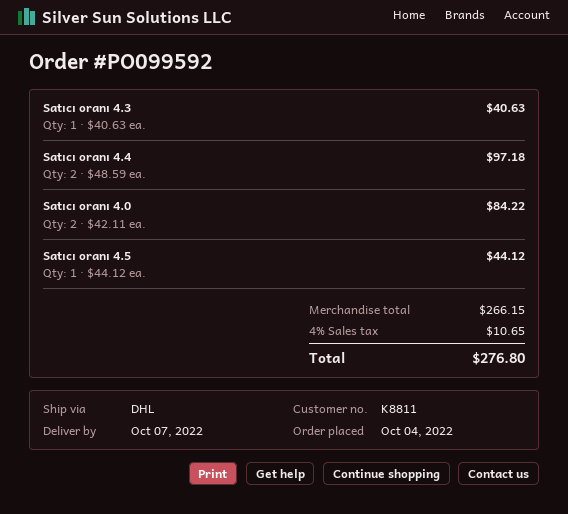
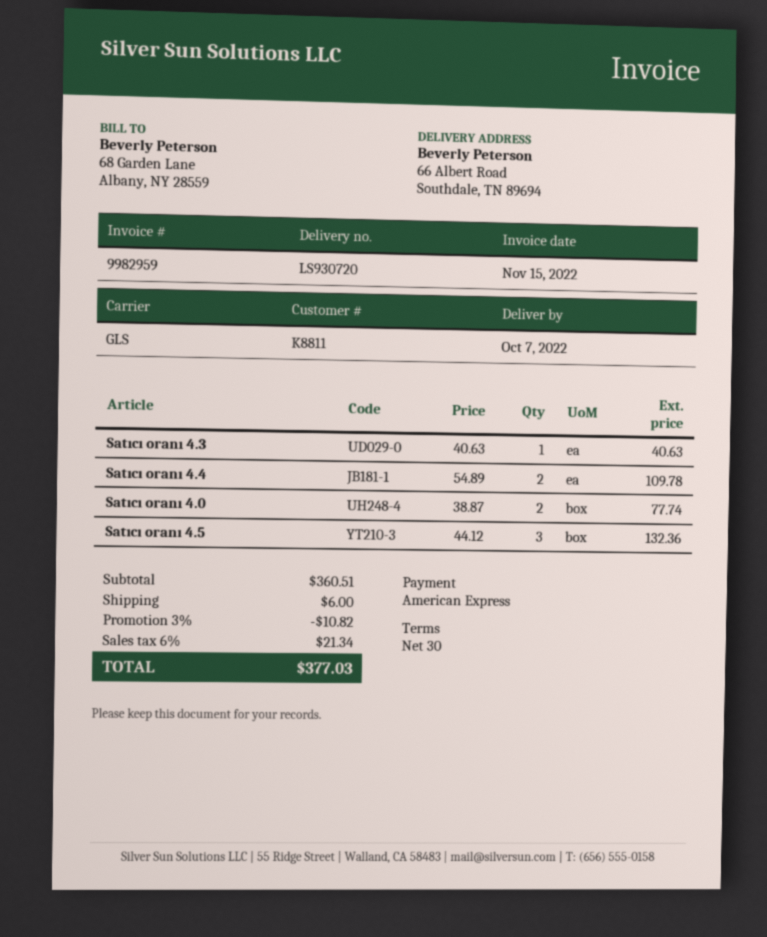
shipping method: DHL -> GLS
Satıcı oranı 4.4: 2 x 48.59 = 97.18 -> 2 x 54.89 = 109.78
Satıcı oranı 4.0: 2 x 42.11 = 84.22 -> 2 x 38.87 = 77.74
Satıcı oranı 4.5: 1 x 44.12 = 44.12 -> 3 x 44.12 = 132.36
subtotal: 266.15 -> 360.51
discount: none -> 3% = 10.82
shipping: none -> 6.00
tax: 4% = 10.65 -> 6% = 21.34
total: 276.80 -> 377.03

